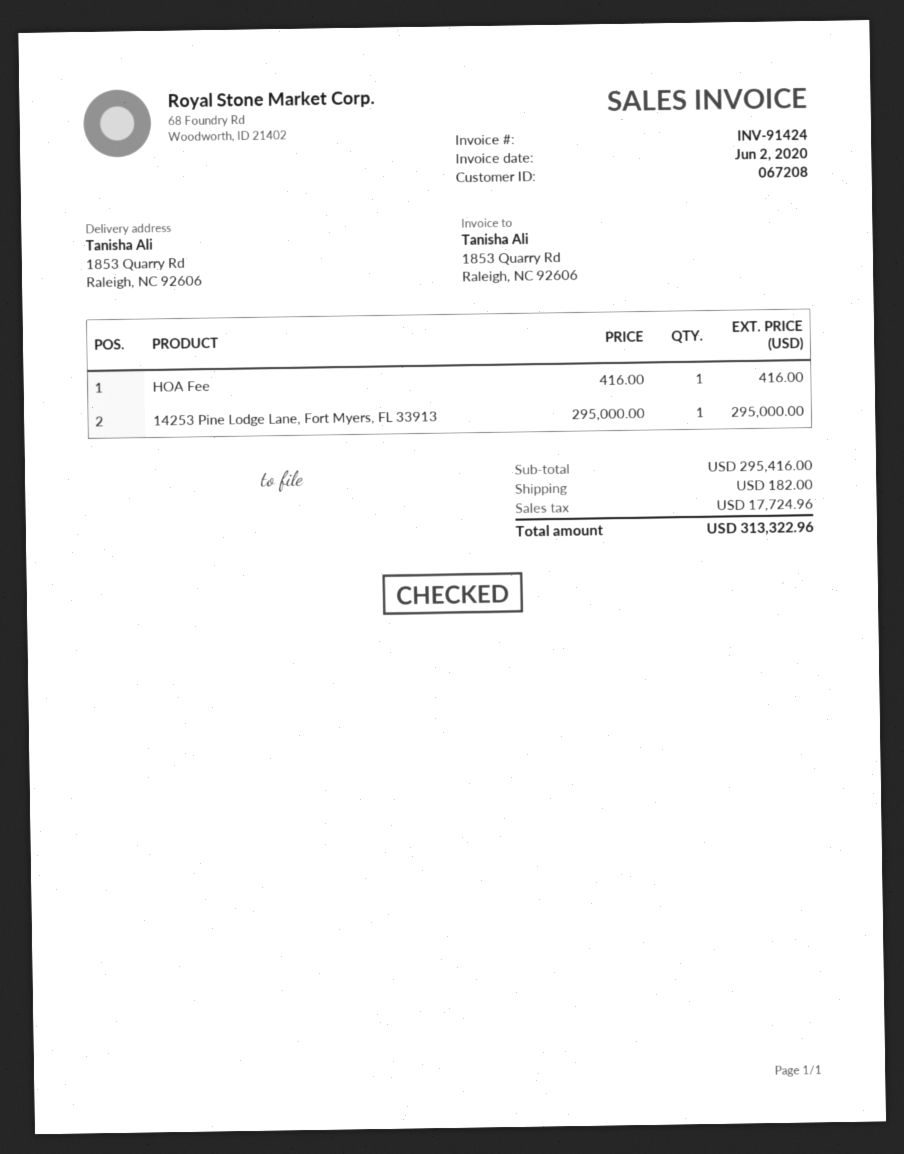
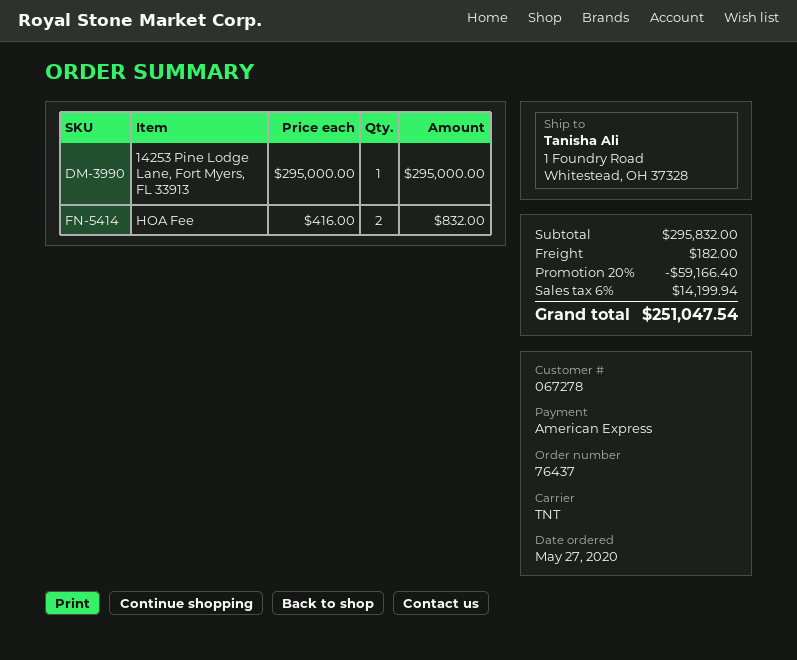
customer number: 067208 -> 067278
ship to: 1853 Quarry Rd, Raleigh, NC 92606 -> 1 Foundry Road, Whitestead, OH 37328
HOA Fee: 1 x 416.00 = 416.00 -> 2 x 416.00 = 832.00
subtotal: 295416.00 -> 295832.00
discount: none -> 20% = 59166.40
tax: 17724.96 -> 14199.94
total: 313322.96 -> 251047.54

